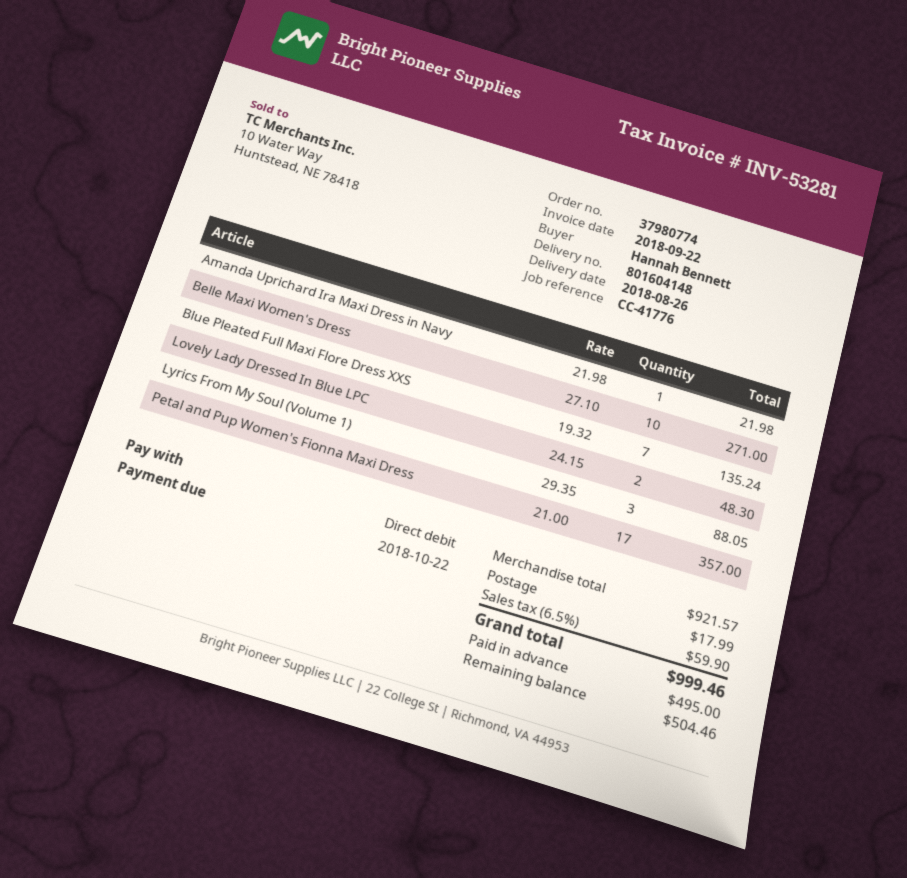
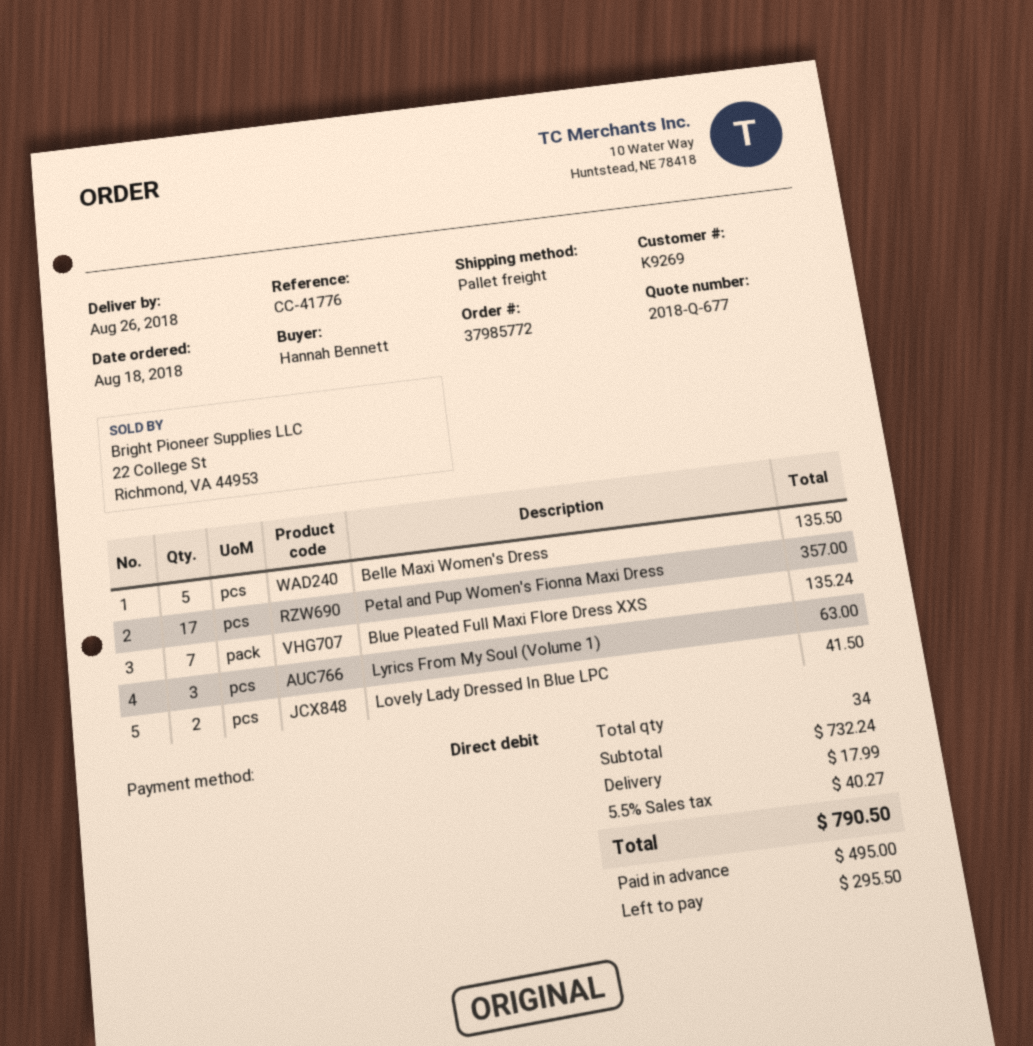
order number: 37980774 -> 37985772
Amanda Uprichard Ira Maxi Dress in Navy: 1 for 21.98 -> none
Belle Maxi Women's Dress: 10 for 271.00 -> 5 for 135.50
Lovely Lady Dressed In Blue LPC: 2 for 48.30 -> 2 for 41.50
Lyrics From My Soul (Volume 1): 3 for 88.05 -> 3 for 63.00
subtotal: 921.57 -> 732.24
tax: 6.5% = 59.90 -> 5.5% = 40.27
total: 999.46 -> 790.50
balance: 504.46 -> 295.50

